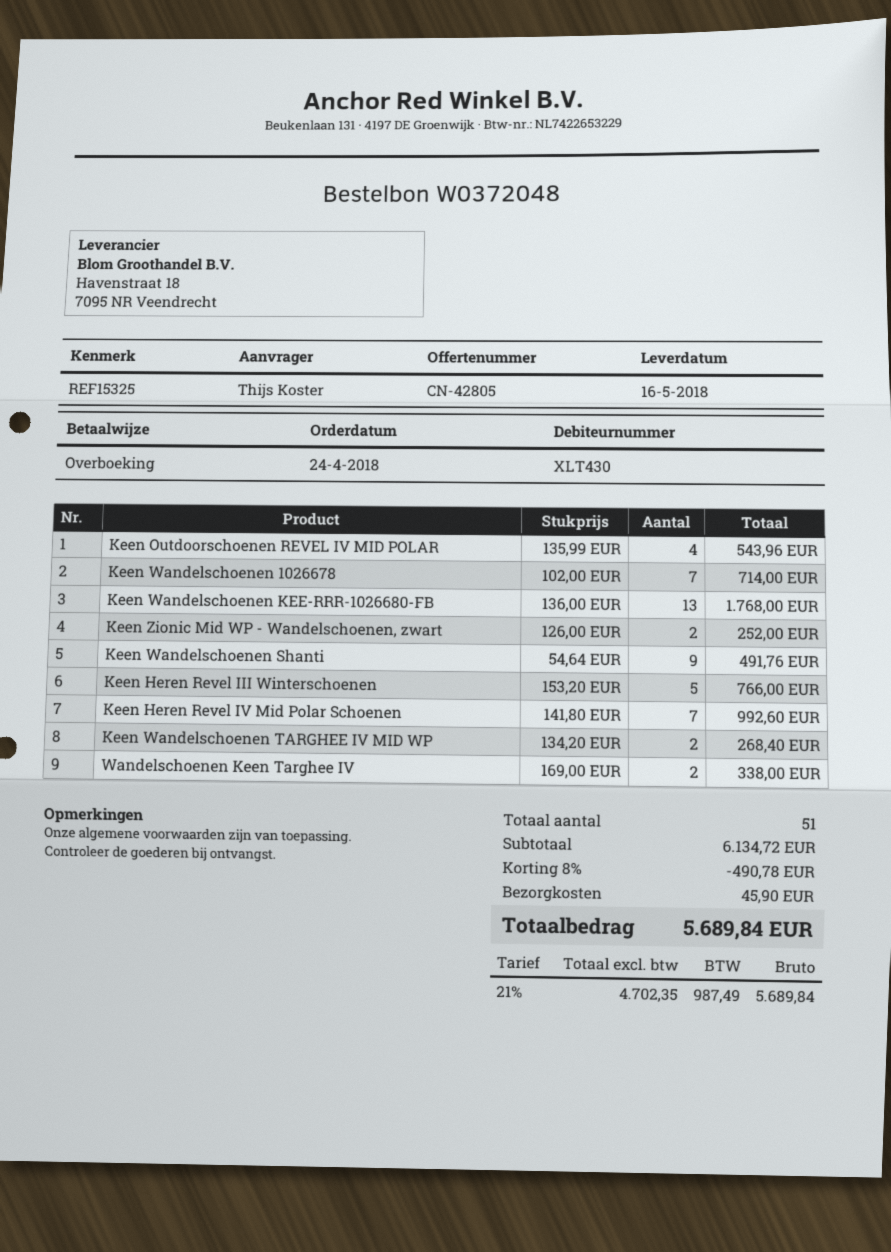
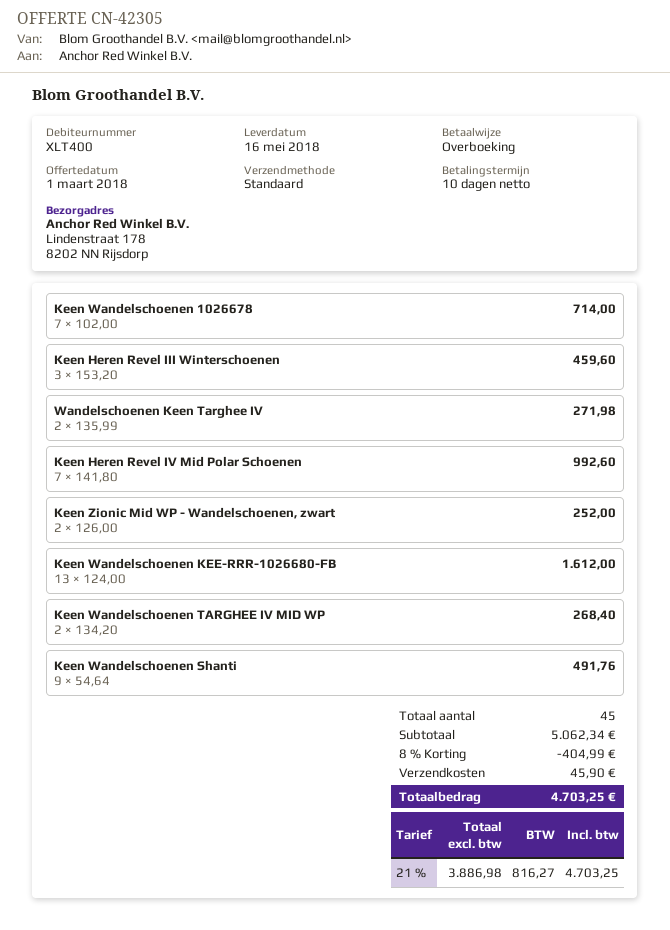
quote number: CN-42805 -> CN-42305
customer number: XLT430 -> XLT400
Keen Outdoorschoenen REVEL IV MID POLAR: 4 x 135.99 = 543.96 -> none
Keen Wandelschoenen KEE-RRR-1026680-FB: 13 x 136.00 = 1768.00 -> 13 x 124.00 = 1612.00
Keen Heren Revel III Winterschoenen: 5 x 153.20 = 766.00 -> 3 x 153.20 = 459.60
Wandelschoenen Keen Targhee IV: 2 x 169.00 = 338.00 -> 2 x 135.99 = 271.98
total quantity: 51 -> 45
subtotal: 6134.72 -> 5062.34
discount: 8% = 490.78 -> 8% = 404.99
net: 4702.35 -> 3886.98
tax: 21% = 987.49 -> 21% = 816.27
total: 5689.84 -> 4703.25

